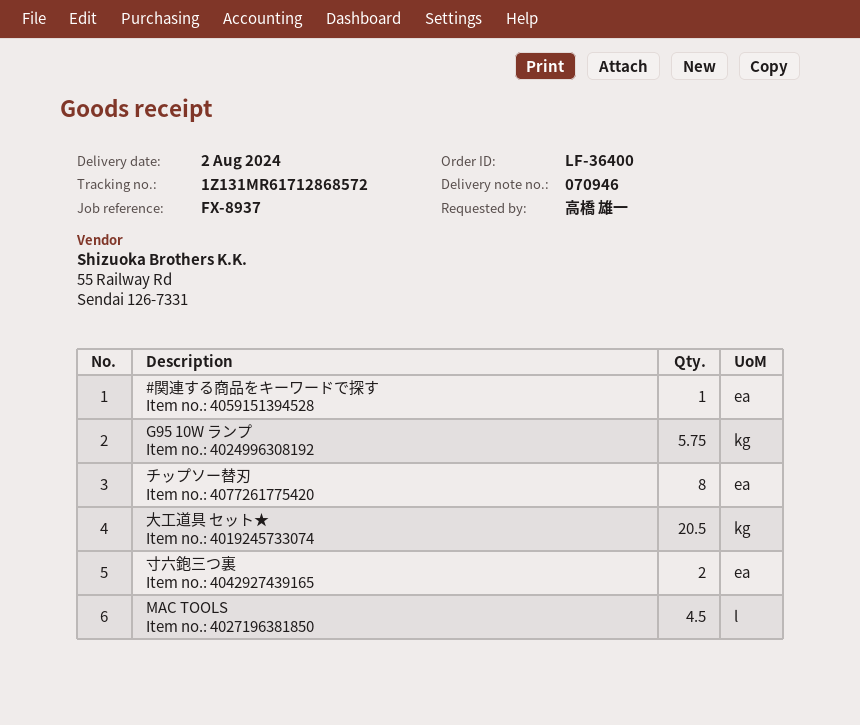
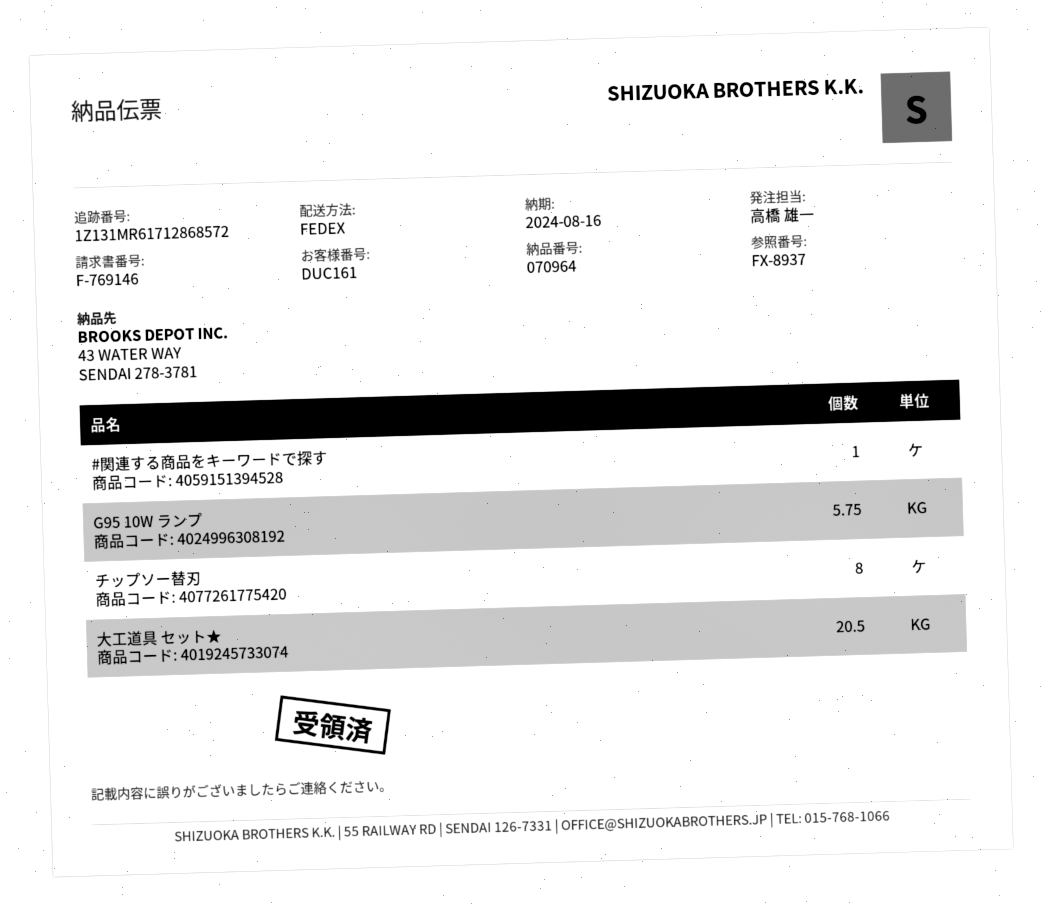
delivery note number: 070946 -> 070964
delivery date: 2024-08-02 -> 2024-08-16
寸六鉋三つ裏: 2 -> none
MAC TOOLS: 4.5 -> none

